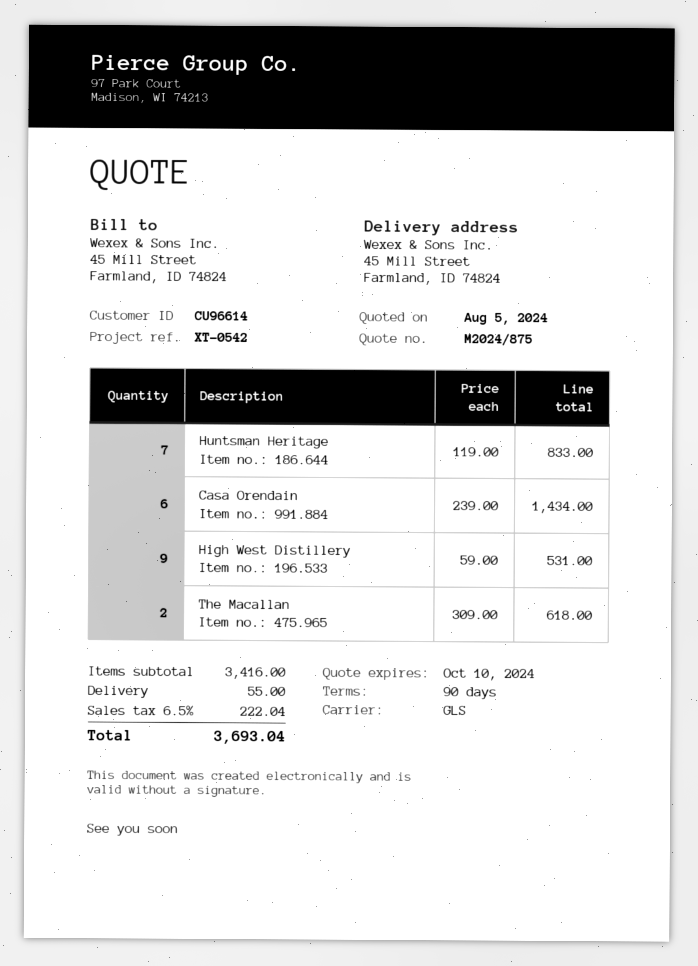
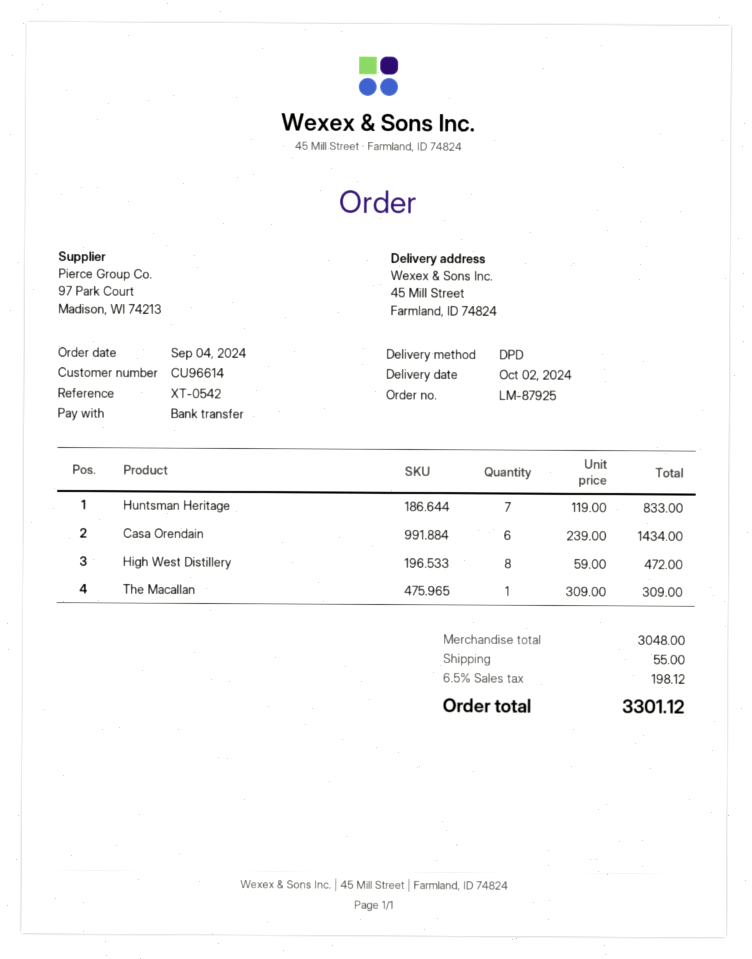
shipping method: GLS -> DPD
High West Distillery: 9 x 59.00 = 531.00 -> 8 x 59.00 = 472.00
The Macallan: 2 x 309.00 = 618.00 -> 1 x 309.00 = 309.00
subtotal: 3416.00 -> 3048.00
tax: 6.5% = 222.04 -> 6.5% = 198.12
total: 3693.04 -> 3301.12

